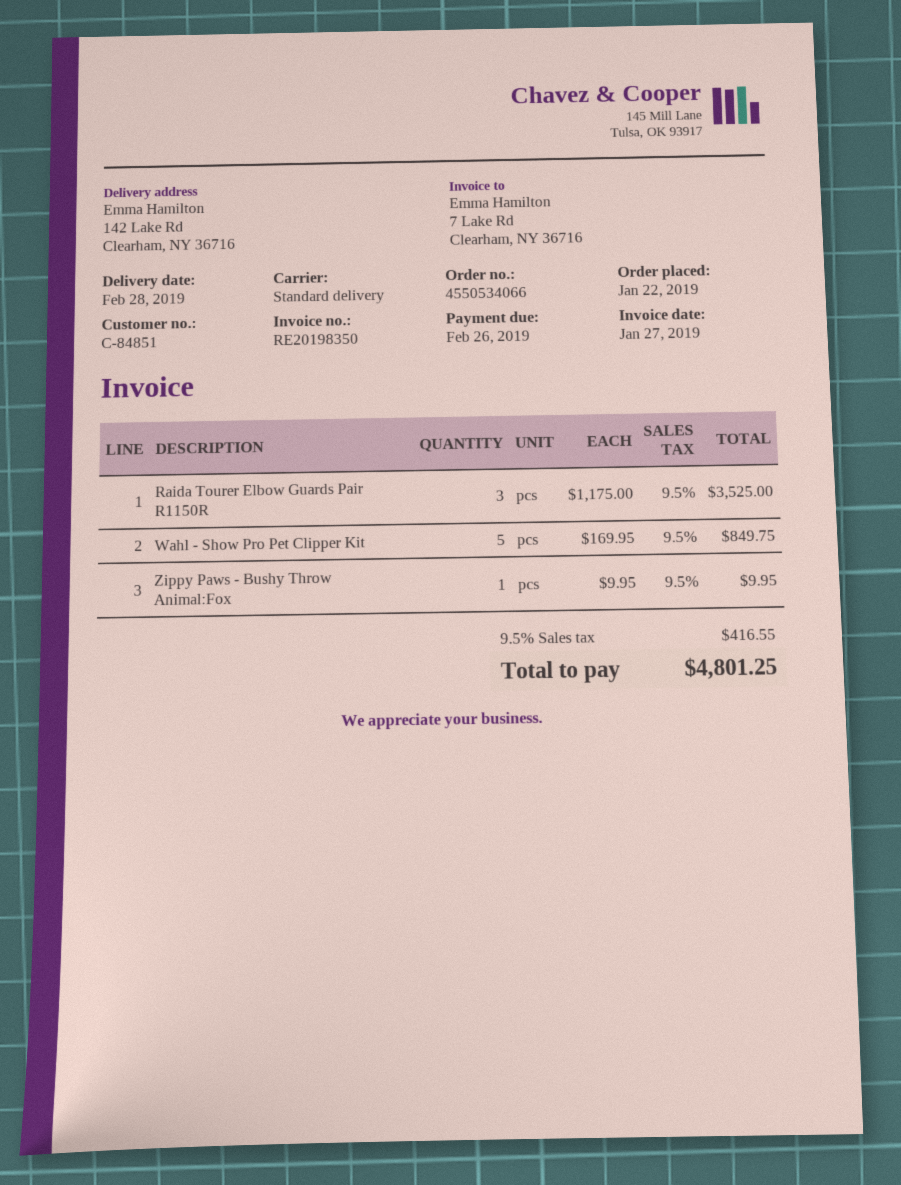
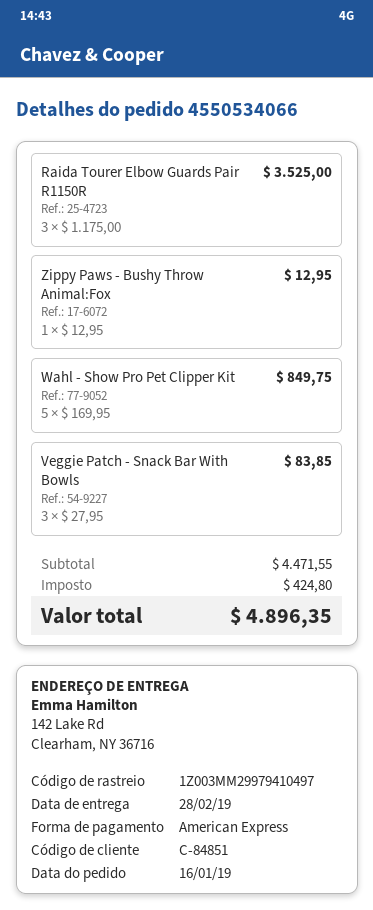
order date: 2019-01-22 -> 2019-01-16
Zippy Paws - Bushy Throw Animal:Fox: 1 x 9.95 = 9.95 -> 1 x 12.95 = 12.95
Veggie Patch - Snack Bar With Bowls: none -> 3 x 27.95 = 83.85
tax: 416.55 -> 424.80
total: 4801.25 -> 4896.35

